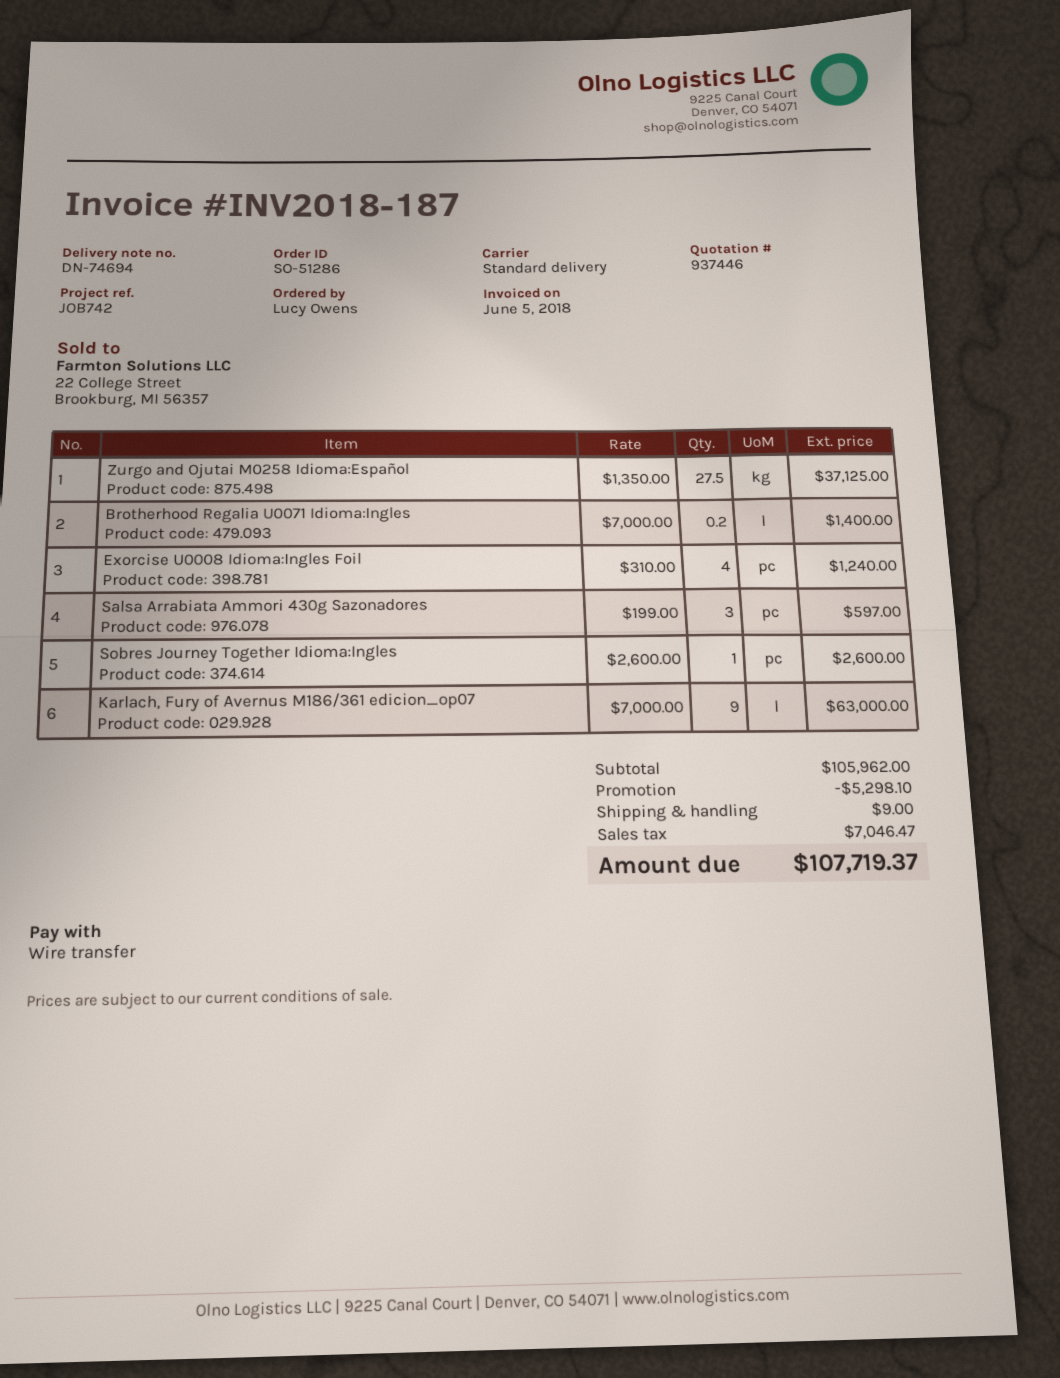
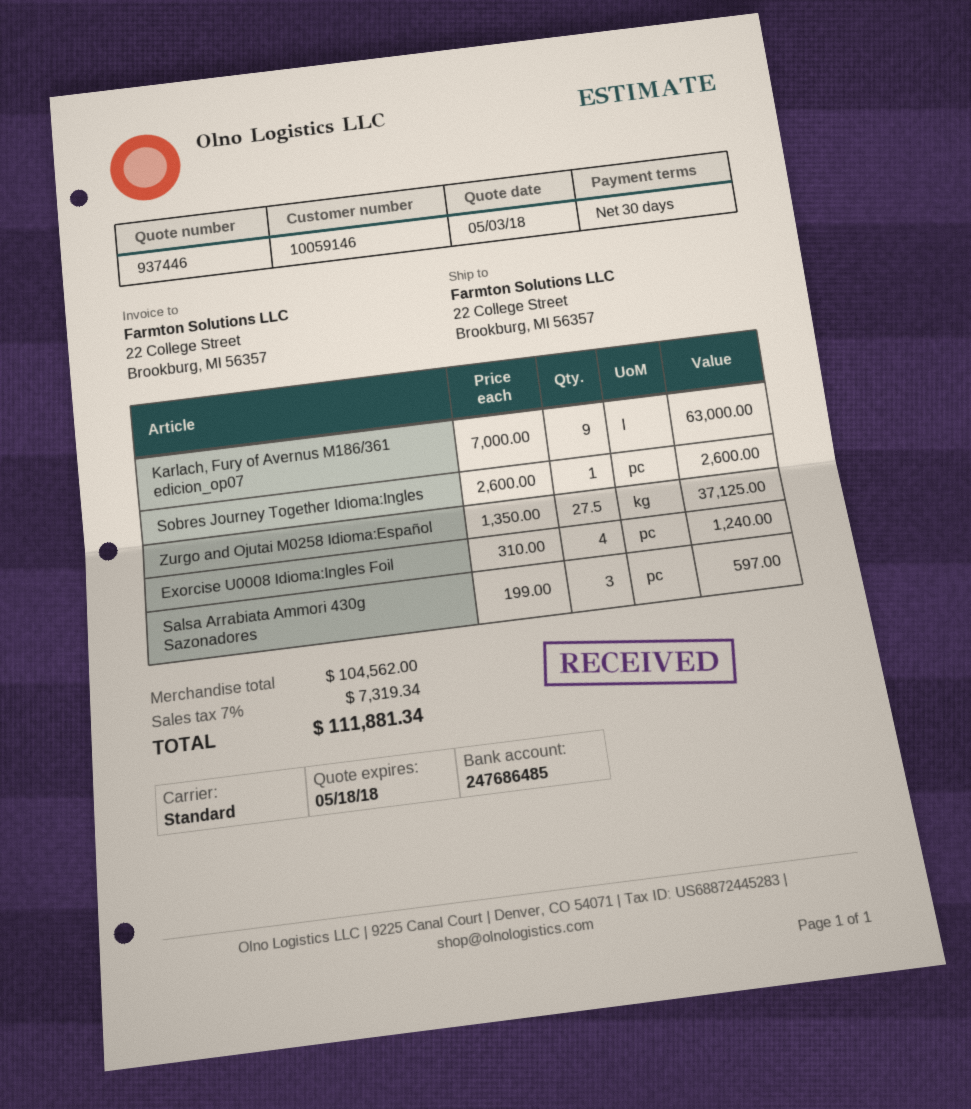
Brotherhood Regalia U0071 Idioma:Ingles: 0.2 x 7000.00 = 1400.00 -> none
subtotal: 105962.00 -> 104562.00
discount: 5298.10 -> none
shipping: 9.00 -> none
tax: 7046.47 -> 7319.34
total: 107719.37 -> 111881.34

